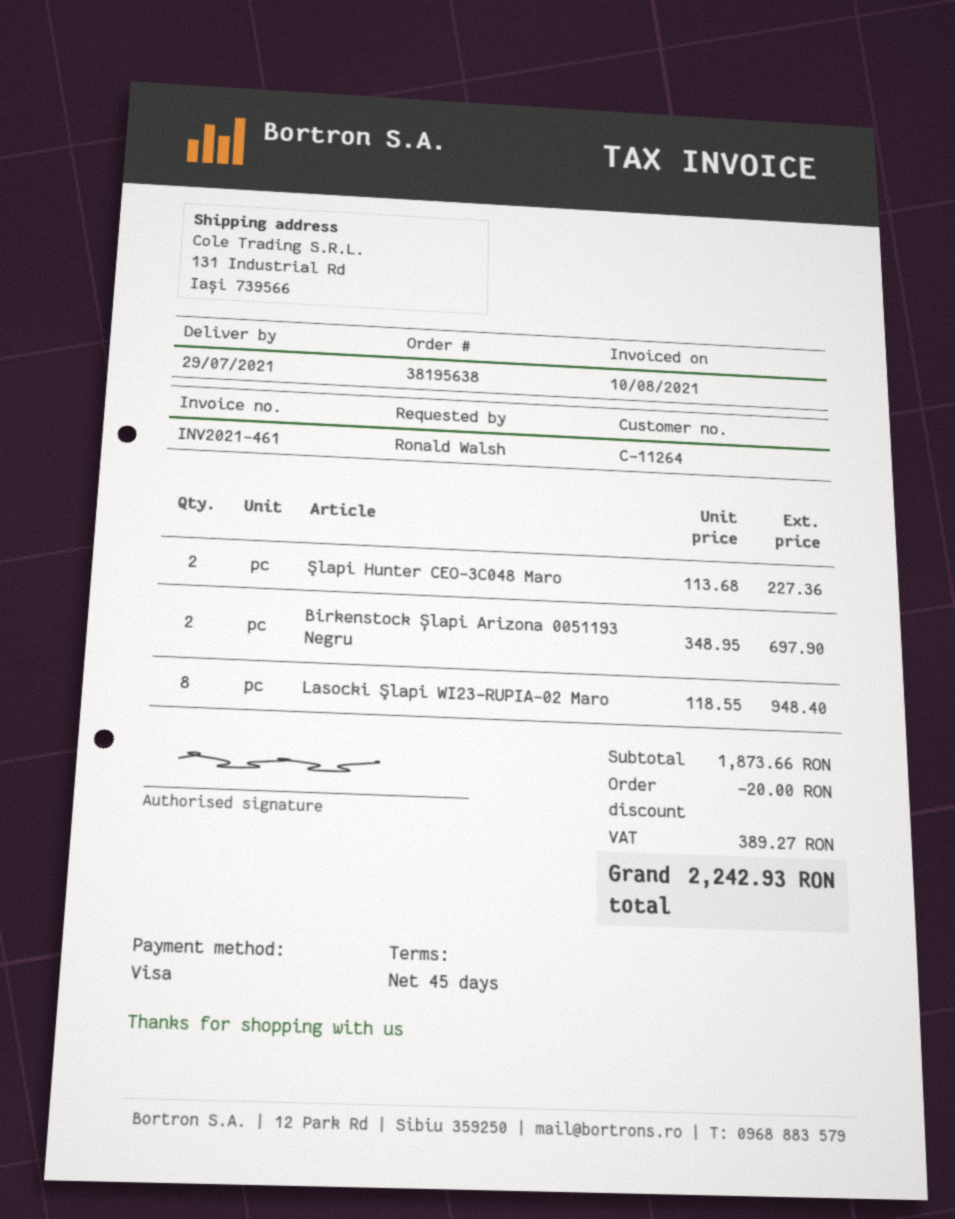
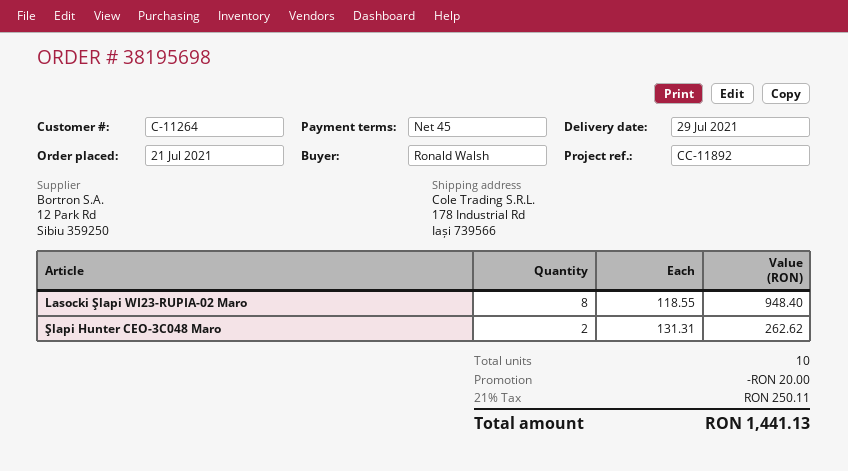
order number: 38195638 -> 38195698
ship to: 131 Industrial Rd, Iași 739566 -> 178 Industrial Rd, Iași 739566
Şlapi Hunter CEO-3C048 Maro: 2 x 113.68 = 227.36 -> 2 x 131.31 = 262.62
Birkenstock Șlapi Arizona 0051193 Negru: 2 x 348.95 = 697.90 -> none
tax: 389.27 -> 250.11
total: 2242.93 -> 1441.13

